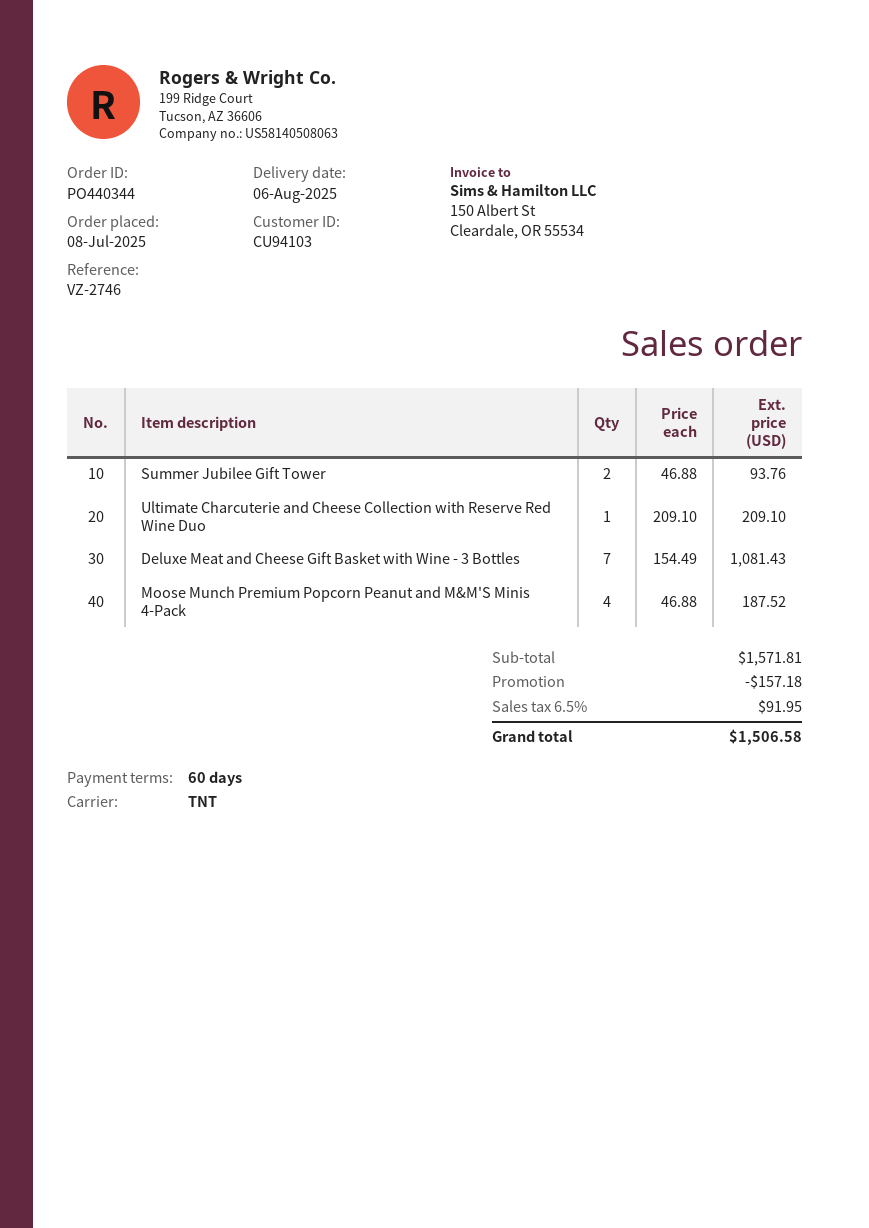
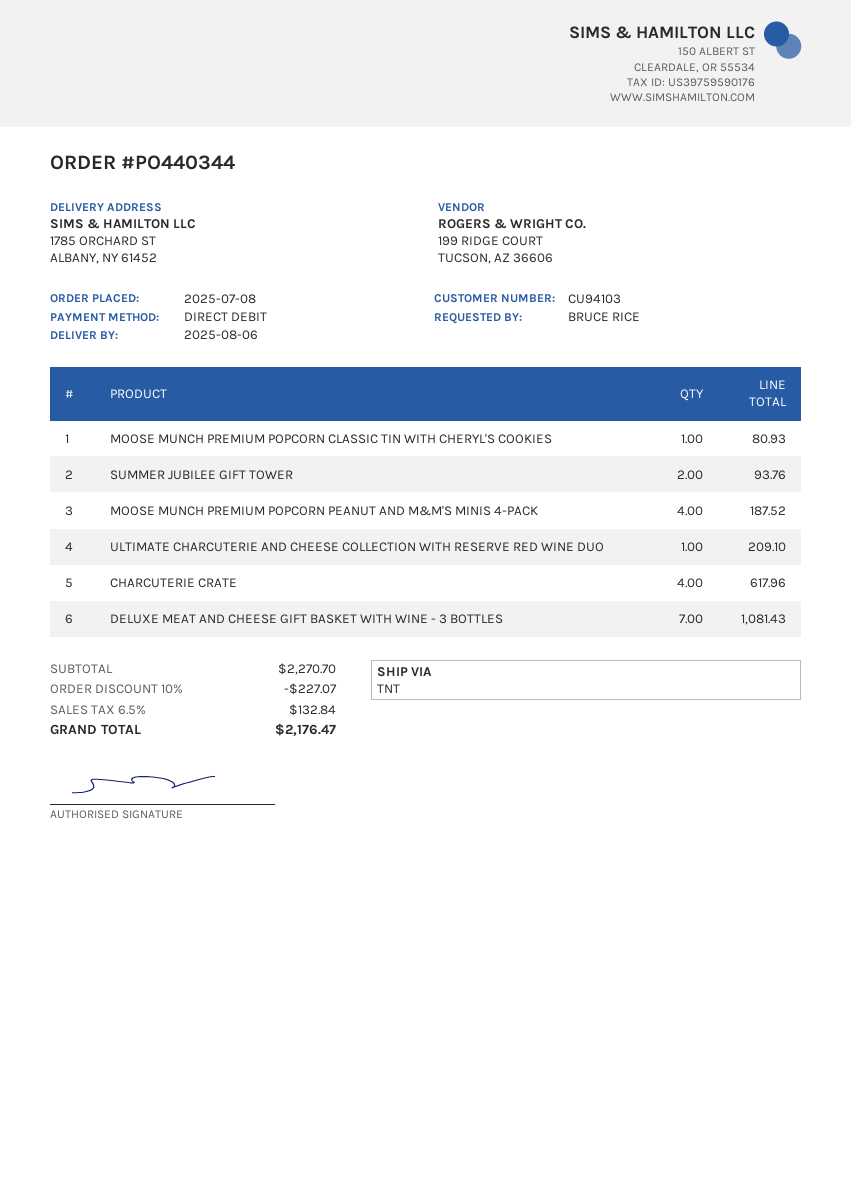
MOOSE MUNCH PREMIUM POPCORN CLASSIC TIN WITH CHERYL'S COOKIES: none -> 1 for 80.93
CHARCUTERIE CRATE: none -> 4 for 617.96
subtotal: 1571.81 -> 2270.70
discount: 157.18 -> 227.07
tax: 6.5% = 91.95 -> 6.5% = 132.84
total: 1506.58 -> 2176.47

